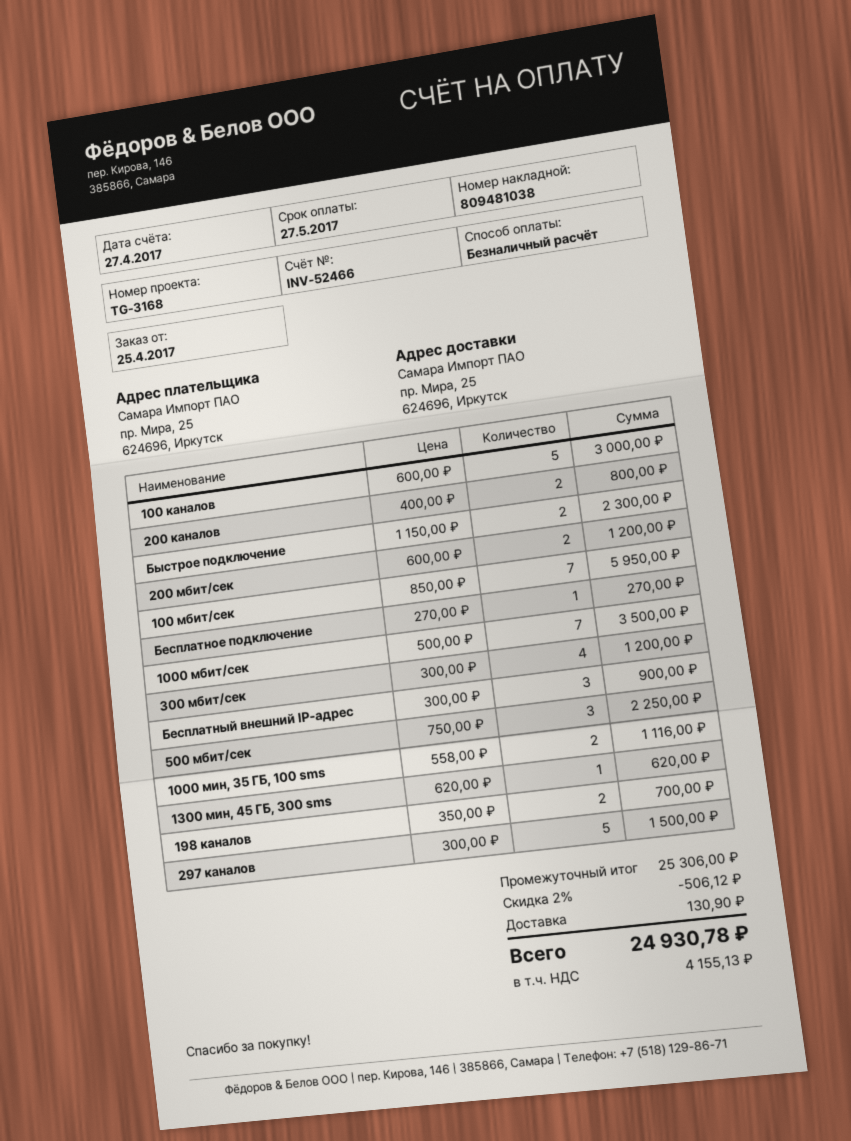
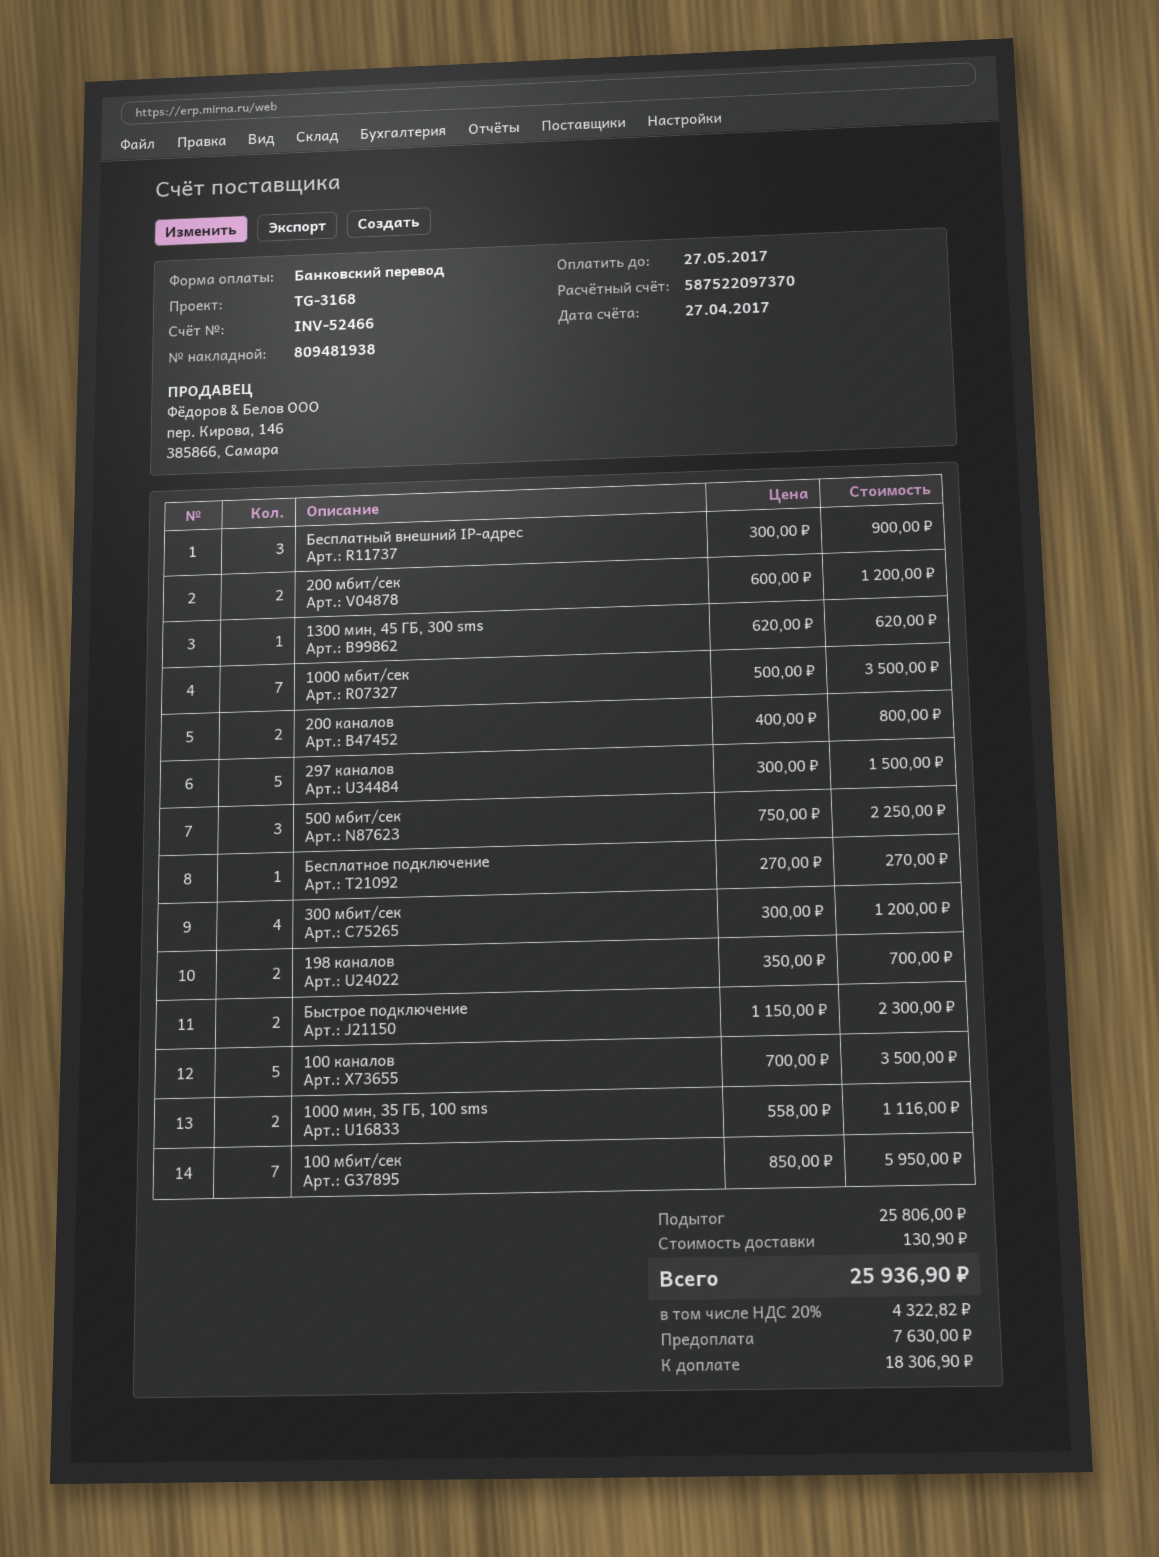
delivery note number: 809481038 -> 809481938
100 каналов: 5 x 600.00 = 3000.00 -> 5 x 700.00 = 3500.00
subtotal: 25306.00 -> 25806.00
discount: 2% = 506.12 -> none
tax: 4155.13 -> 4322.82
total: 24930.78 -> 25936.90

